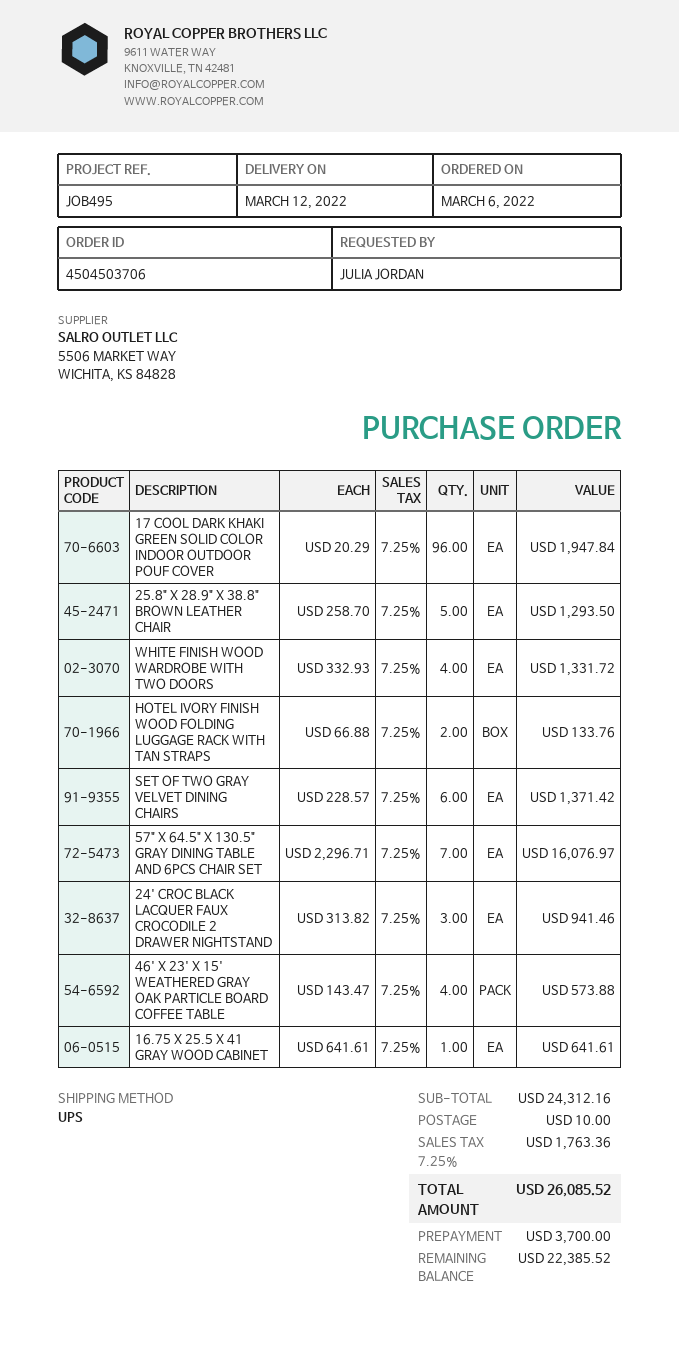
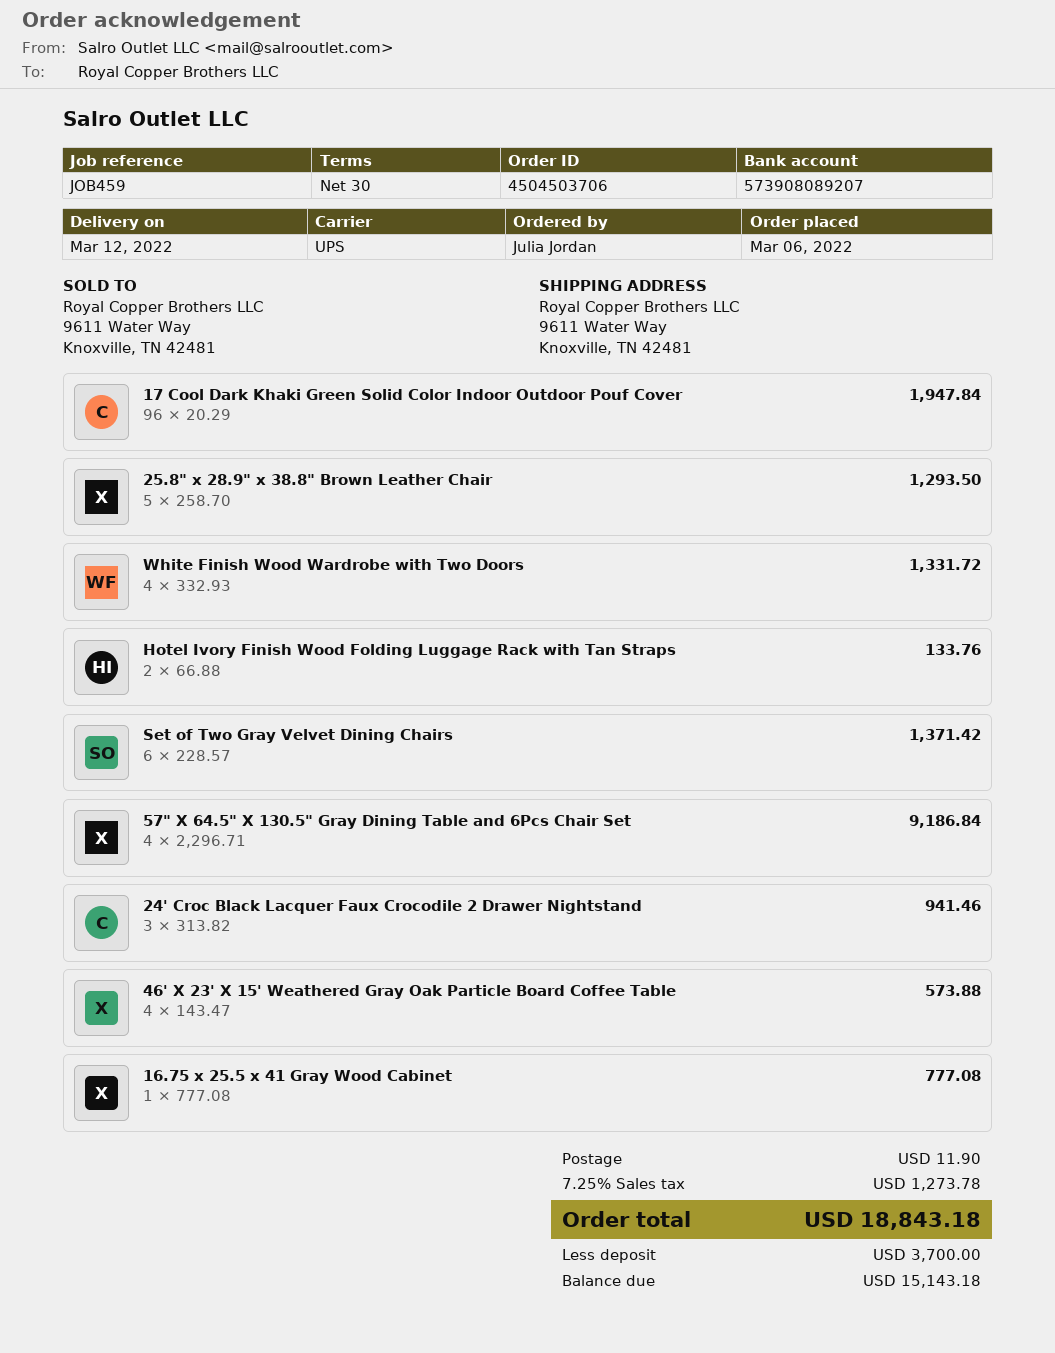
reference: JOB495 -> JOB459
57" X 64.5" X 130.5" GRAY DINING TABLE AND 6PCS CHAIR SET: 7 x 2296.71 = 16076.97 -> 4 x 2296.71 = 9186.84
16.75 X 25.5 X 41 GRAY WOOD CABINET: 1 x 641.61 = 641.61 -> 1 x 777.08 = 777.08
shipping: 10.00 -> 11.90
tax: 7.25% = 1763.36 -> 7.25% = 1273.78
total: 26085.52 -> 18843.18
balance: 22385.52 -> 15143.18

